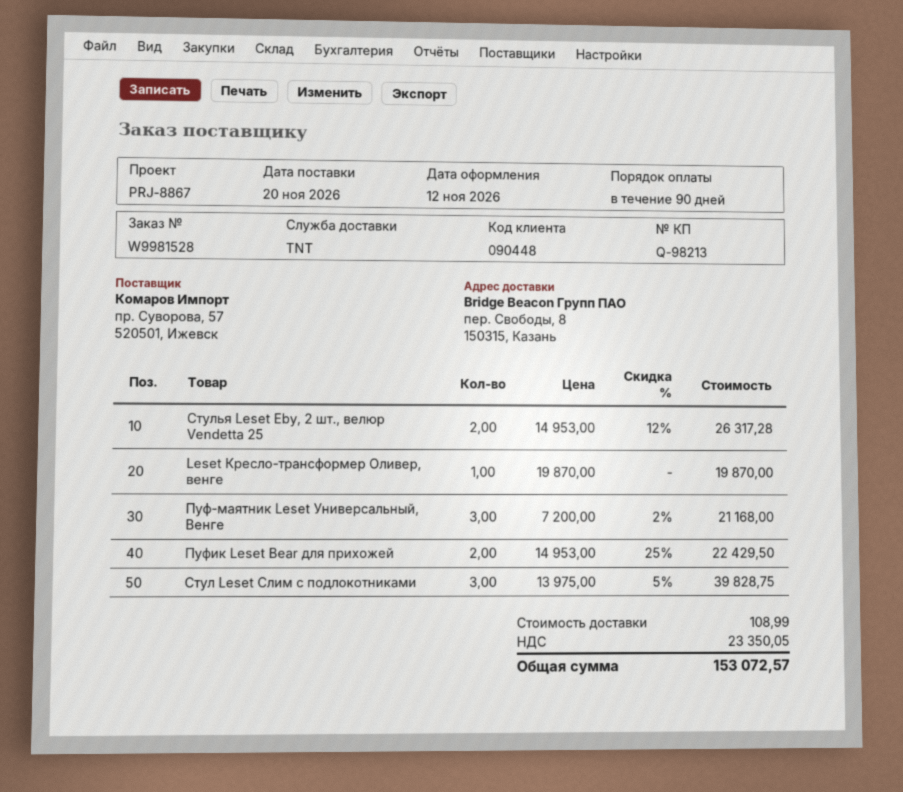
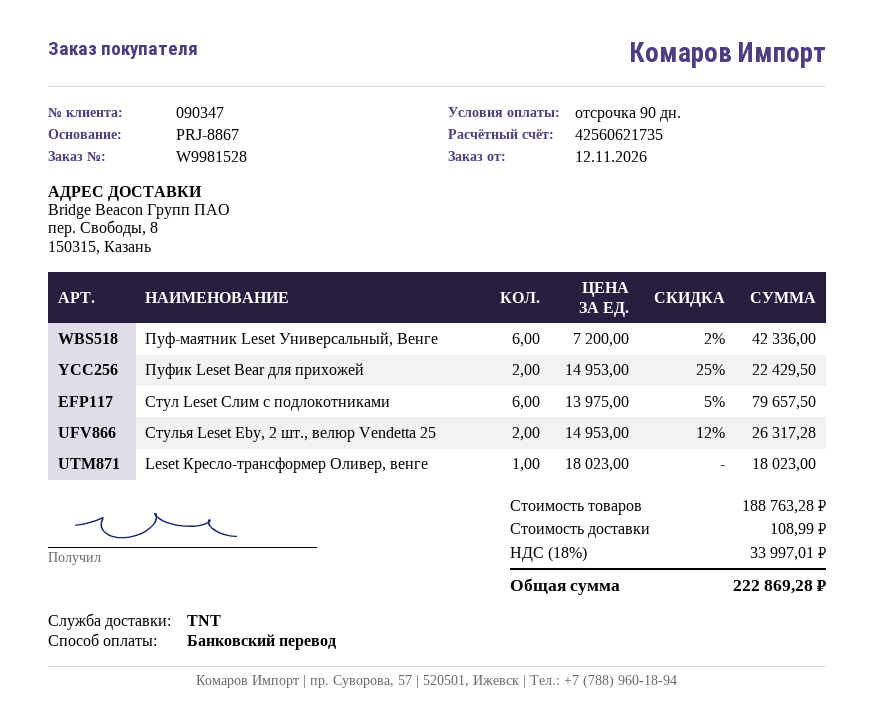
customer number: 090448 -> 090347
Leset Кресло-трансформер Оливер, венге: 1 x 19870.00 = 19870.00 -> 1 x 18023.00 = 18023.00
Пуф-маятник Leset Универсальный, Венге: 3 x 7200.00 - 2% = 21168.00 -> 6 x 7200.00 - 2% = 42336.00
Стул Leset Слим с подлокотниками: 3 x 13975.00 - 5% = 39828.75 -> 6 x 13975.00 - 5% = 79657.50
tax: 23350.05 -> 33997.01
total: 153072.57 -> 222869.28

